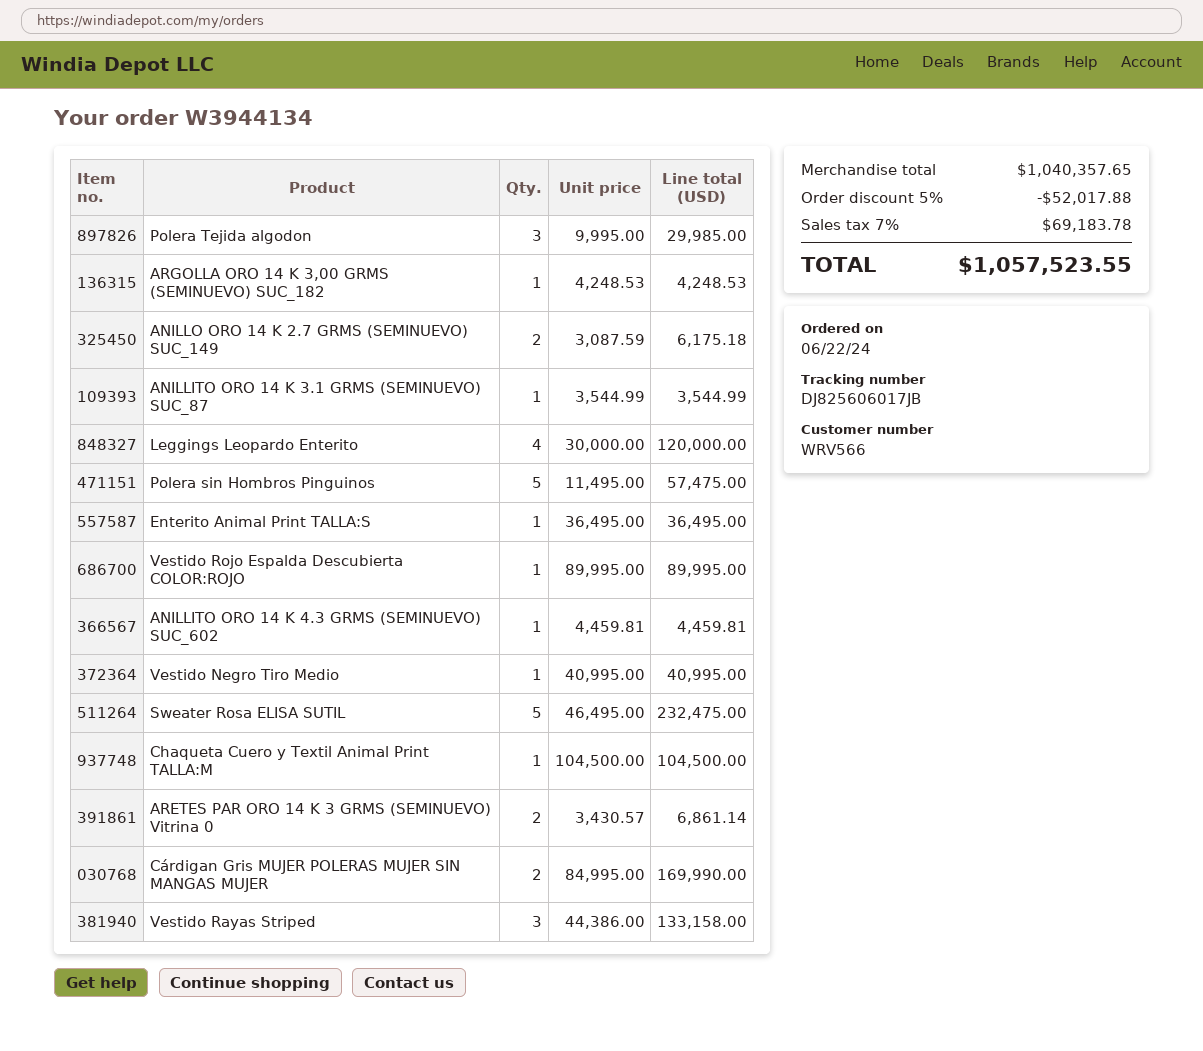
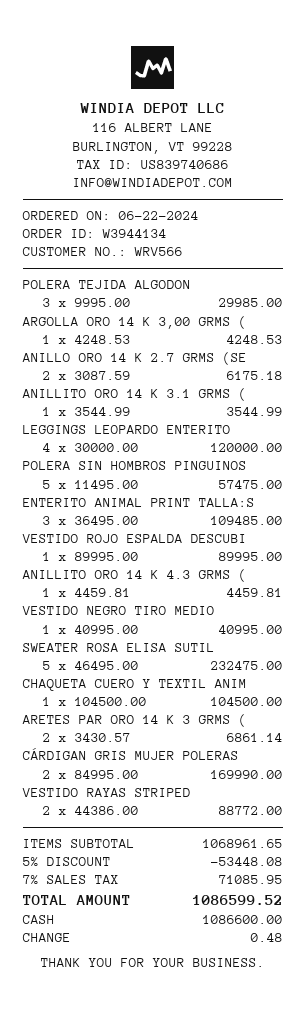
Enterito Animal Print TALLA:S: 1 x 36495.00 = 36495.00 -> 3 x 36495.00 = 109485.00
Vestido Rayas Striped: 3 x 44386.00 = 133158.00 -> 2 x 44386.00 = 88772.00
subtotal: 1040357.65 -> 1068961.65
discount: 5% = 52017.88 -> 5% = 53448.08
tax: 7% = 69183.78 -> 7% = 71085.95
total: 1057523.55 -> 1086599.52

